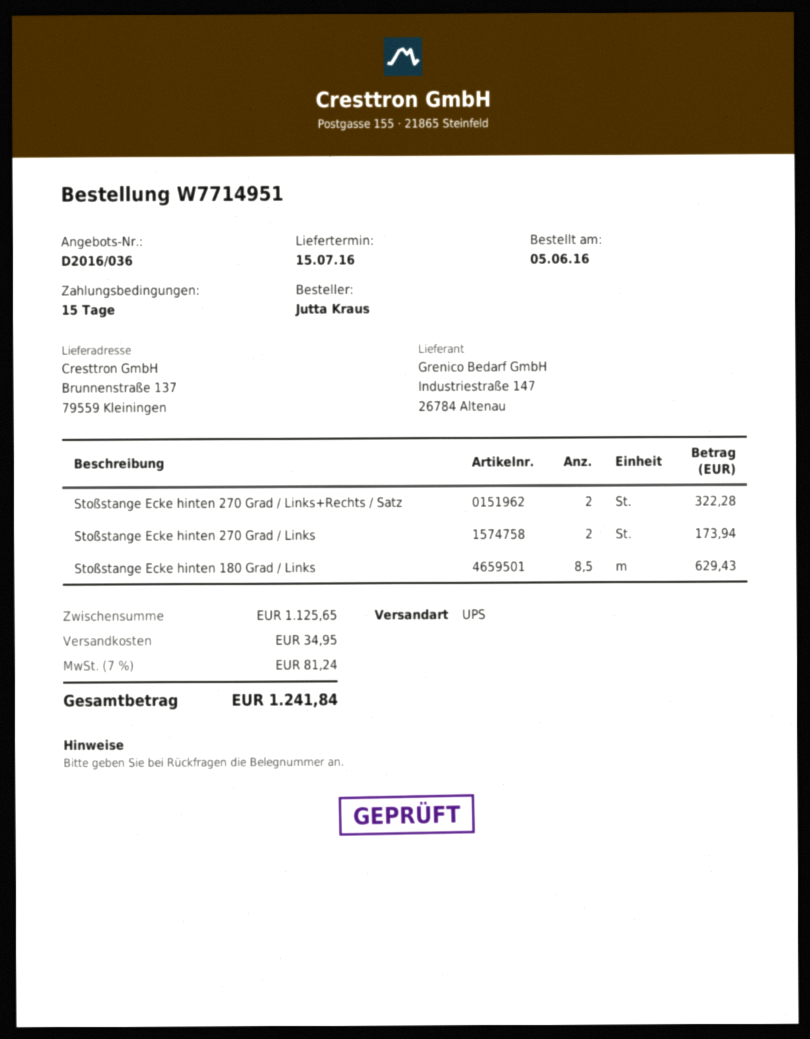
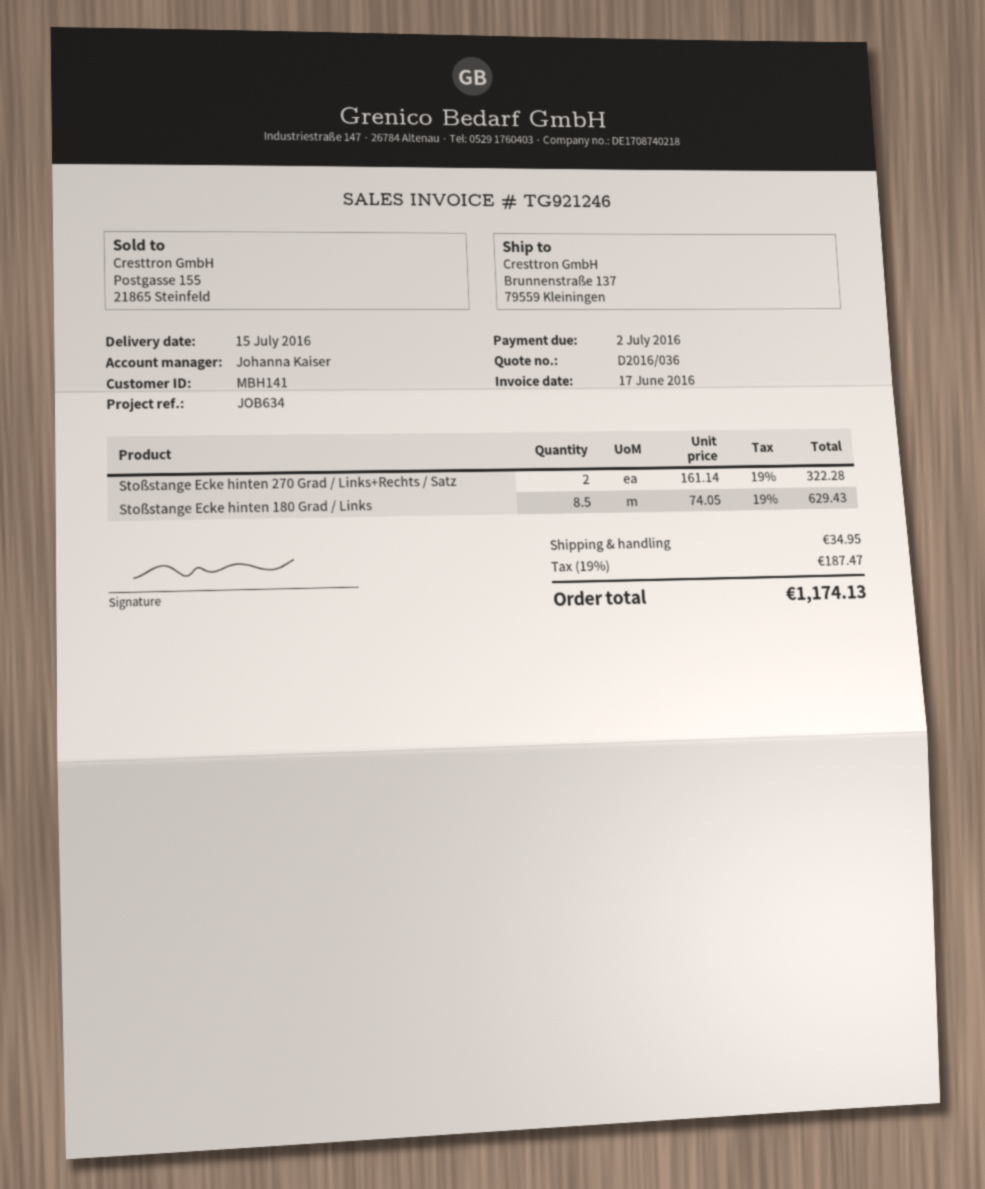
Stoßstange Ecke hinten 270 Grad / Links: 2 for 173.94 -> none
tax: 7% = 81.24 -> 19% = 187.47
total: 1241.84 -> 1174.13

